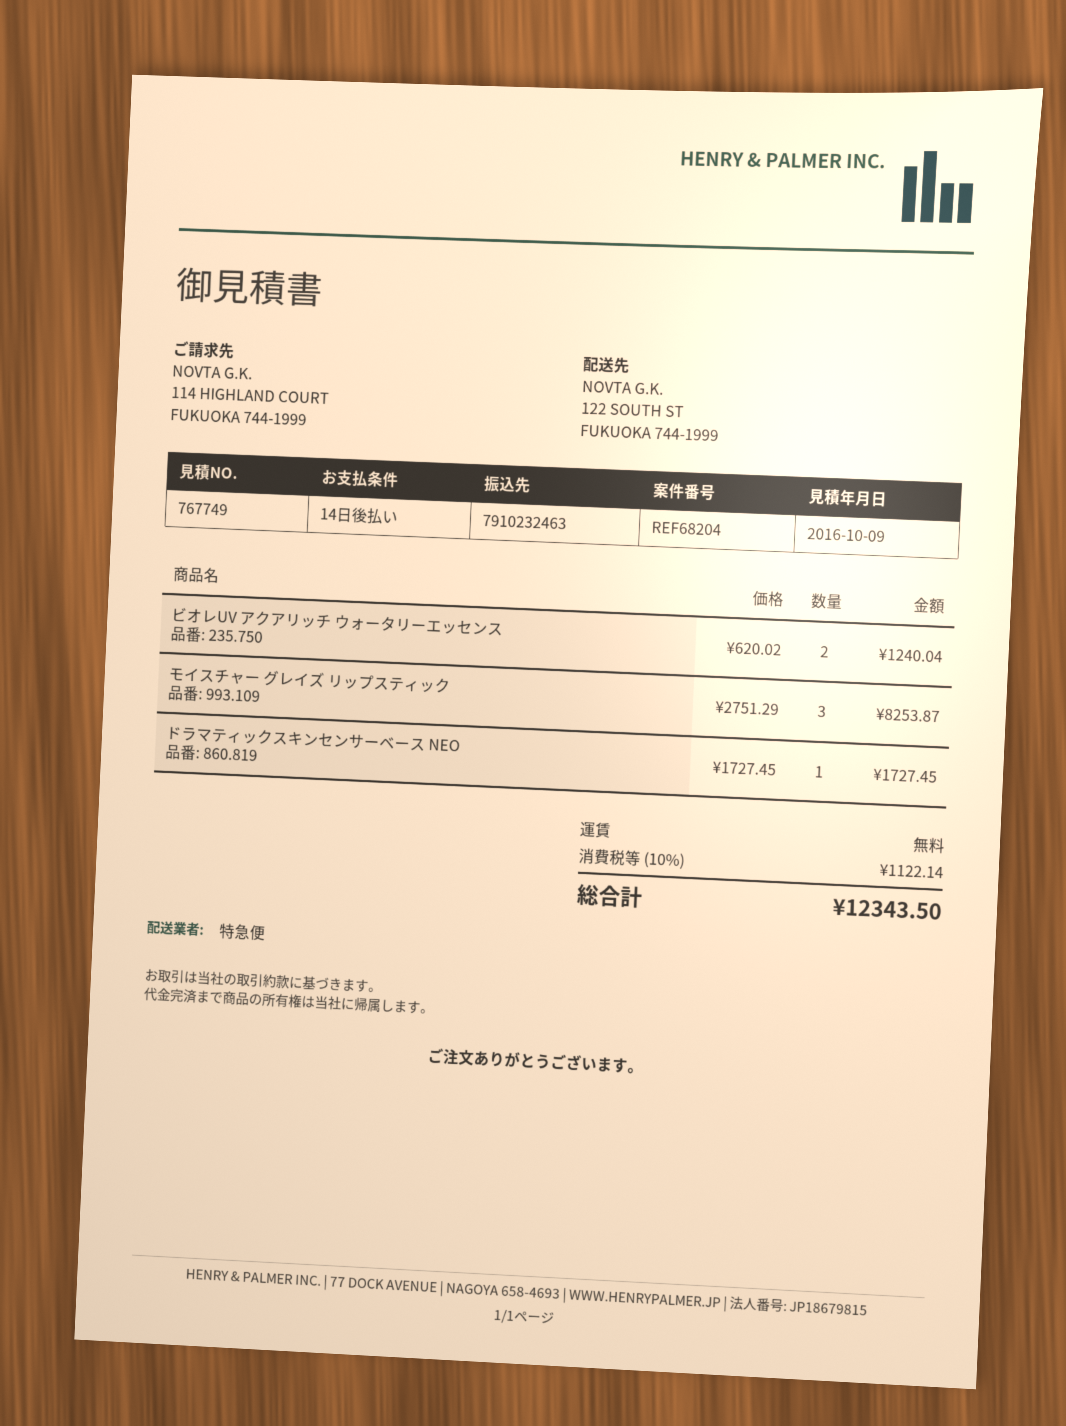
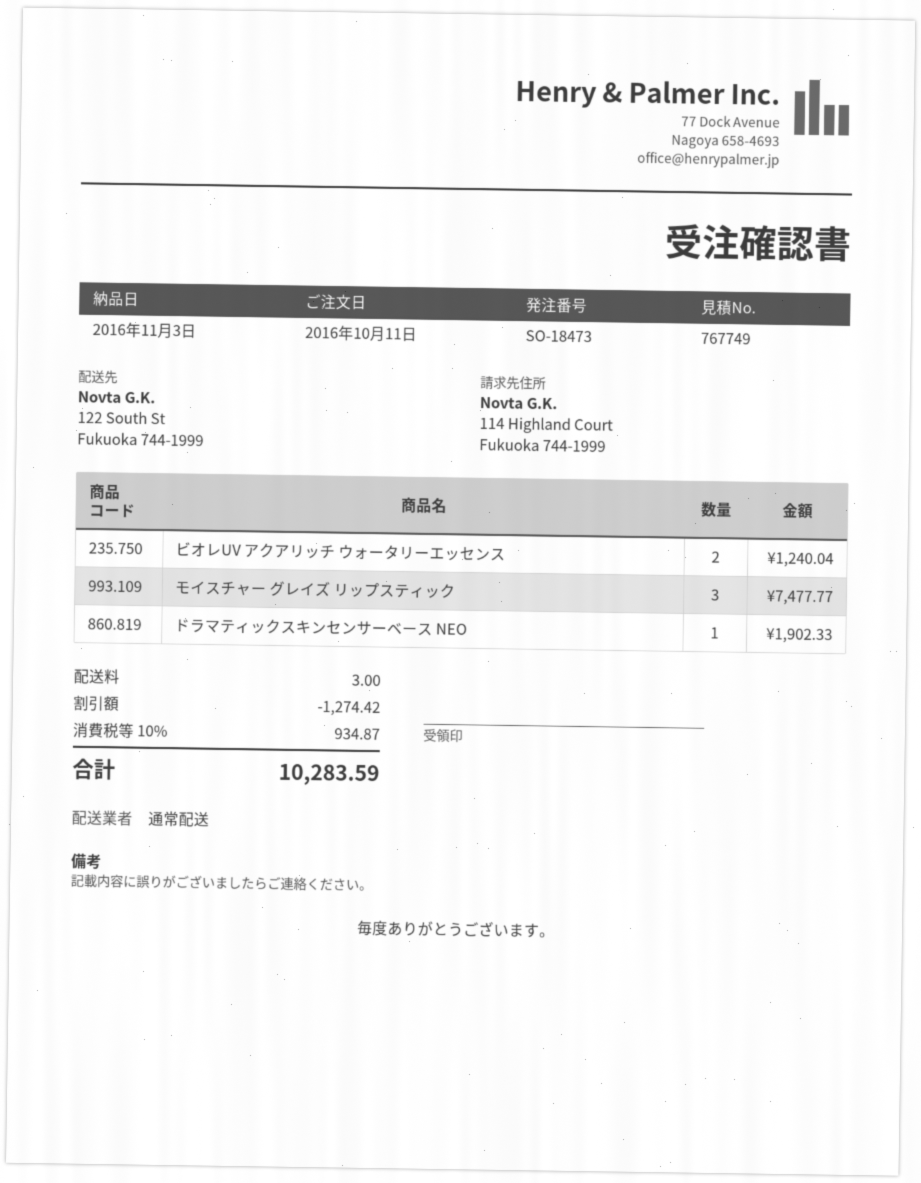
shipping method: express -> standard
モイスチャー グレイズ リップスティック: 3 for 8253.87 -> 3 for 7477.77
ドラマティックスキンセンサーベース NEO: 1 for 1727.45 -> 1 for 1902.33
discount: none -> 1274.42
shipping: 0.00 -> 3.00
tax: 10% = 1122.14 -> 10% = 934.87
total: 12343.50 -> 10283.59

